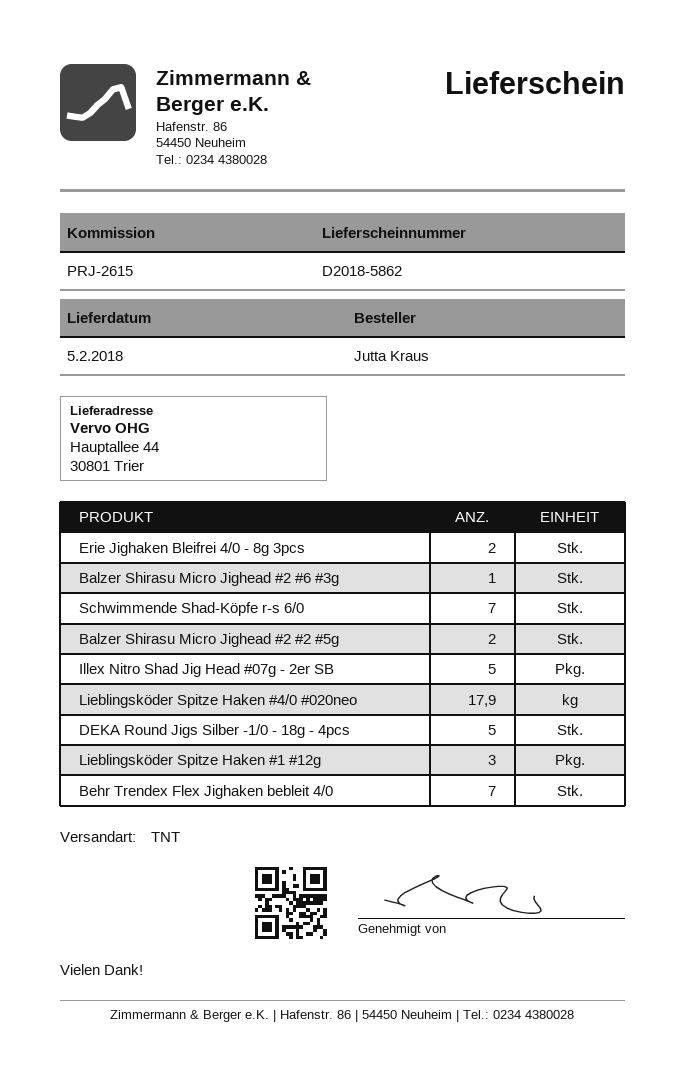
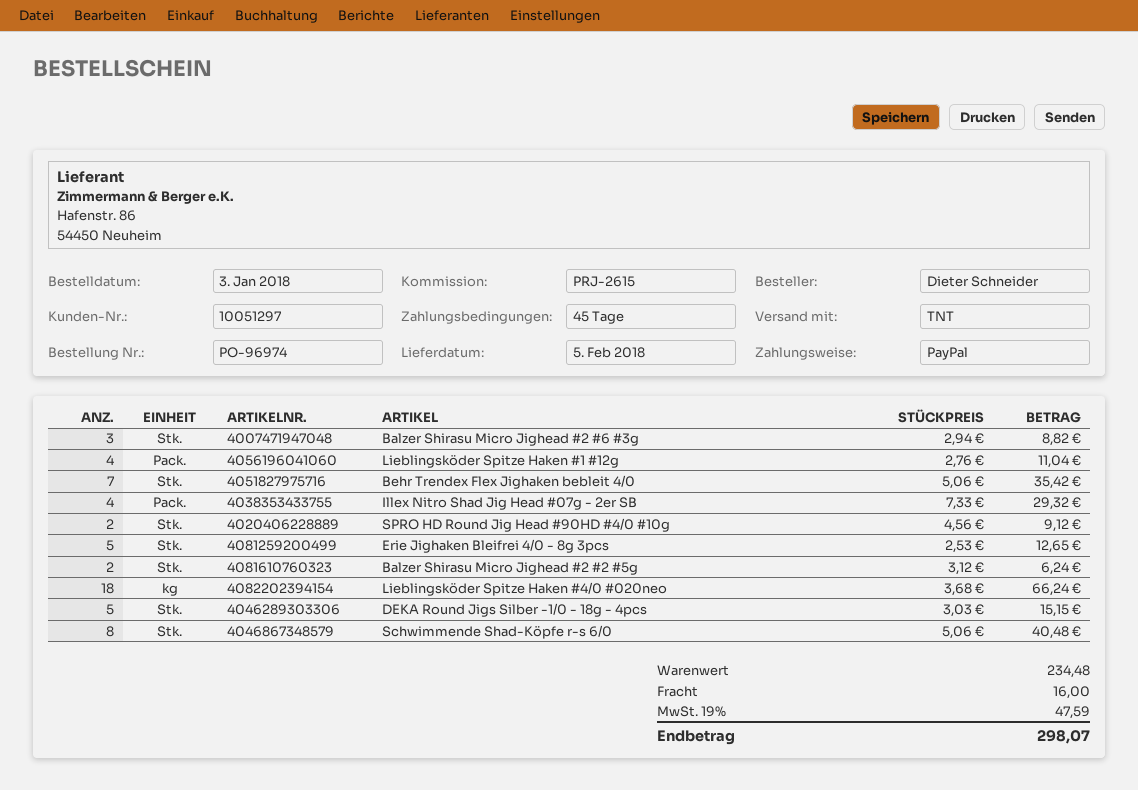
ordered by: Jutta Kraus -> Dieter Schneider
Erie Jighaken Bleifrei 4/0 - 8g 3pcs: 2 -> 5
Balzer Shirasu Micro Jighead #2 #6 #3g: 1 -> 3
Schwimmende Shad-Köpfe r-s 6/0: 7 -> 8
Illex Nitro Shad Jig Head #07g - 2er SB: 5 -> 4
Lieblingsköder Spitze Haken #4/0 #020neo: 17.9 -> 18
Lieblingsköder Spitze Haken #1 #12g: 3 -> 4
SPRO HD Round Jig Head #90HD #4/0 #10g: none -> 2

